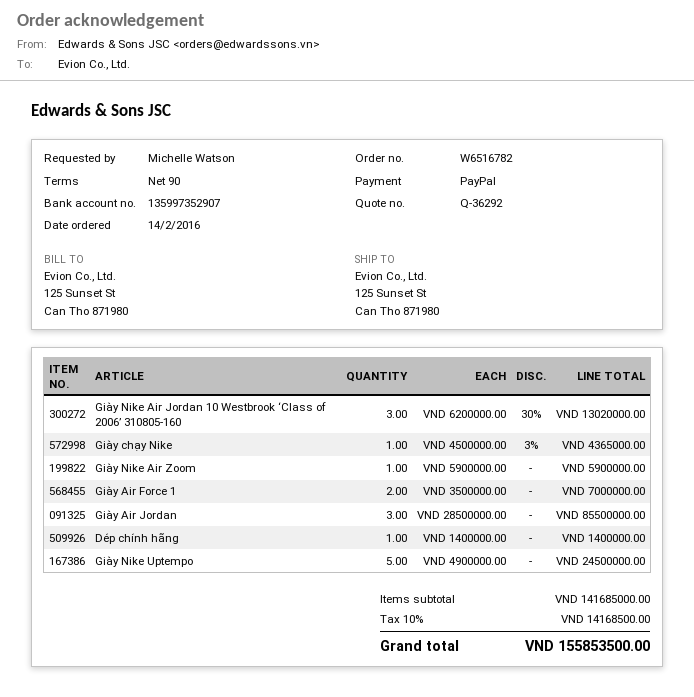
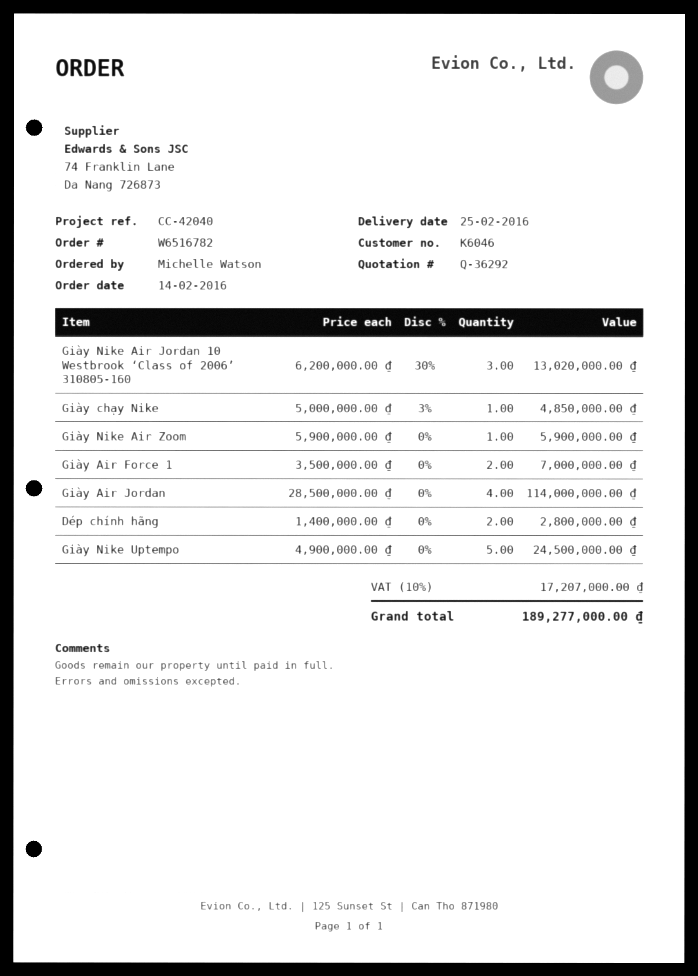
Giày chạy Nike: 1 x 4500000.00 - 3% = 4365000.00 -> 1 x 5000000.00 - 3% = 4850000.00
Giày Air Jordan: 3 x 28500000.00 = 85500000.00 -> 4 x 28500000.00 = 114000000.00
Dép chính hãng: 1 x 1400000.00 = 1400000.00 -> 2 x 1400000.00 = 2800000.00
tax: 10% = 14168500.00 -> 10% = 17207000.00
total: 155853500.00 -> 189277000.00

